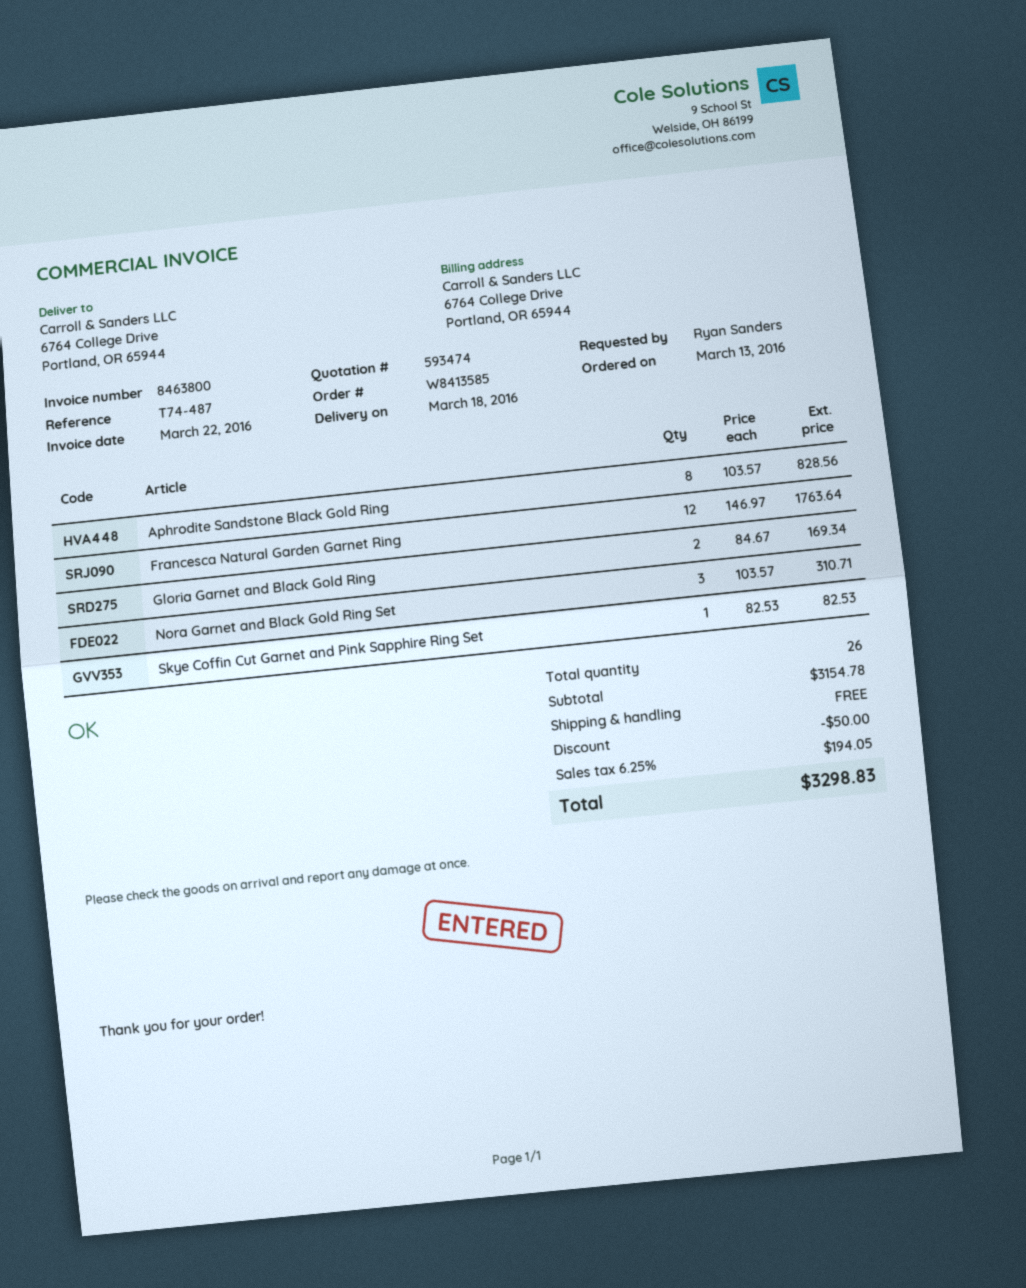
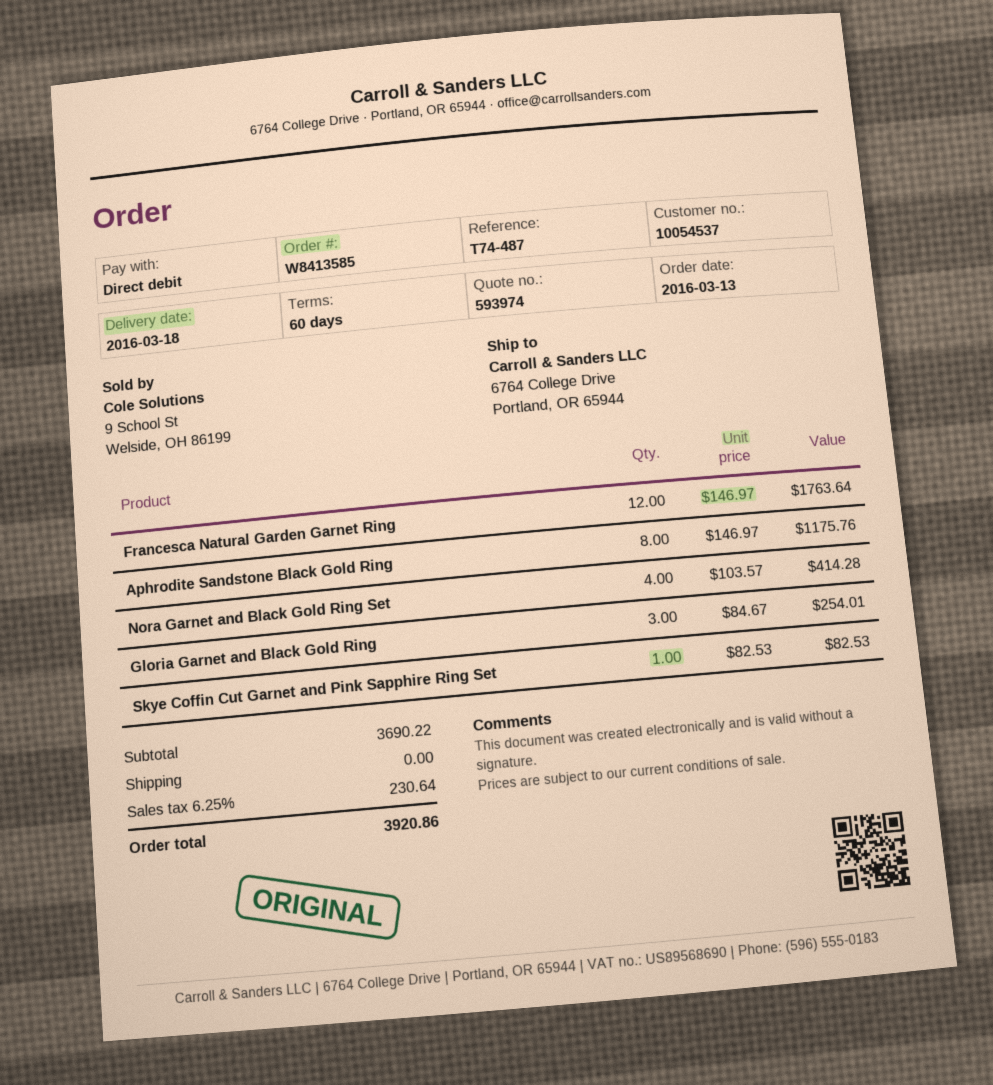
quote number: 593474 -> 593974
Aphrodite Sandstone Black Gold Ring: 8 x 103.57 = 828.56 -> 8 x 146.97 = 1175.76
Gloria Garnet and Black Gold Ring: 2 x 84.67 = 169.34 -> 3 x 84.67 = 254.01
Nora Garnet and Black Gold Ring Set: 3 x 103.57 = 310.71 -> 4 x 103.57 = 414.28
subtotal: 3154.78 -> 3690.22
discount: 50.00 -> none
tax: 6.25% = 194.05 -> 6.25% = 230.64
total: 3298.83 -> 3920.86

